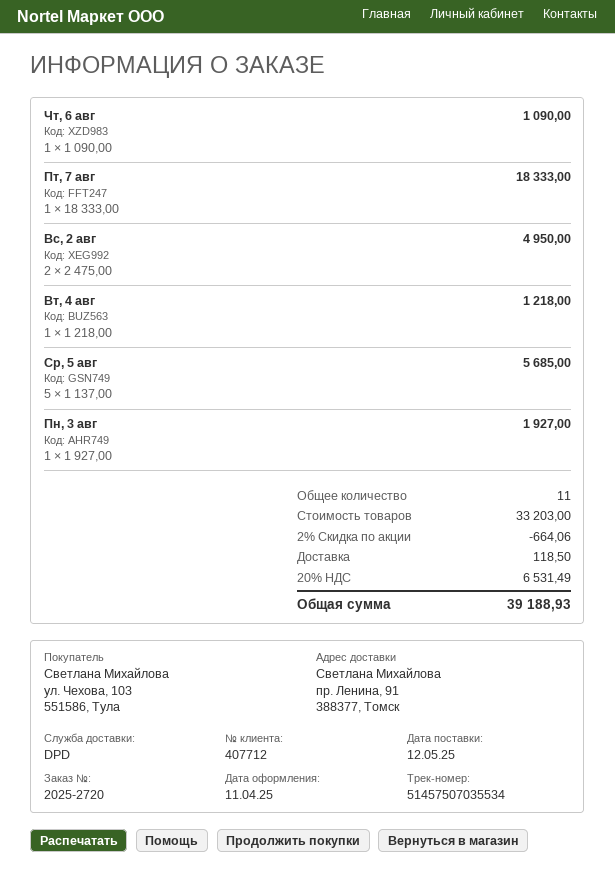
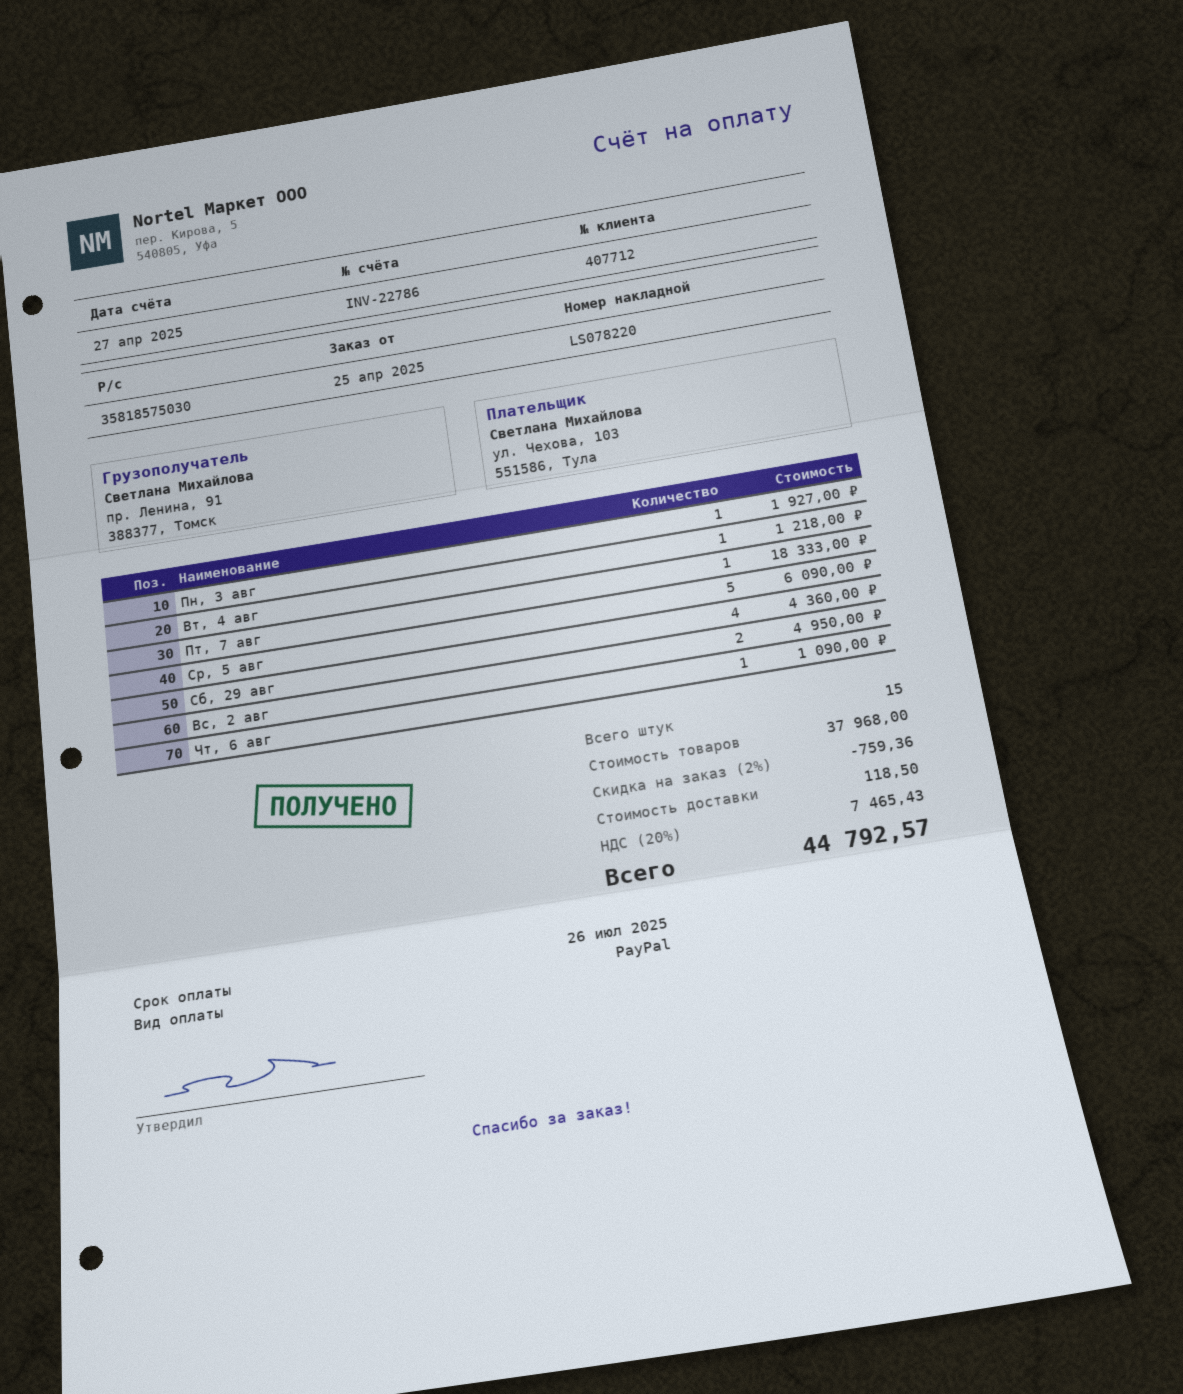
order date: 2025-04-11 -> 2025-04-25
Ср, 5 авг: 5 for 5685.00 -> 5 for 6090.00
Сб, 29 авг: none -> 4 for 4360.00
total quantity: 11 -> 15
subtotal: 33203.00 -> 37968.00
discount: 2% = 664.06 -> 2% = 759.36
tax: 20% = 6531.49 -> 20% = 7465.43
total: 39188.93 -> 44792.57

